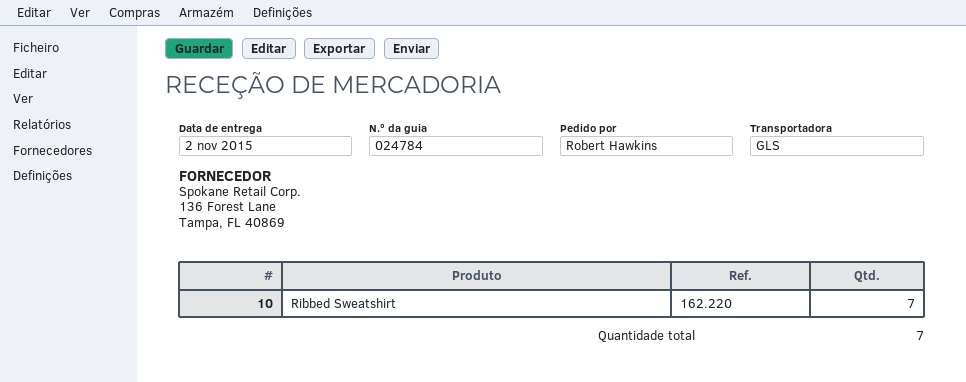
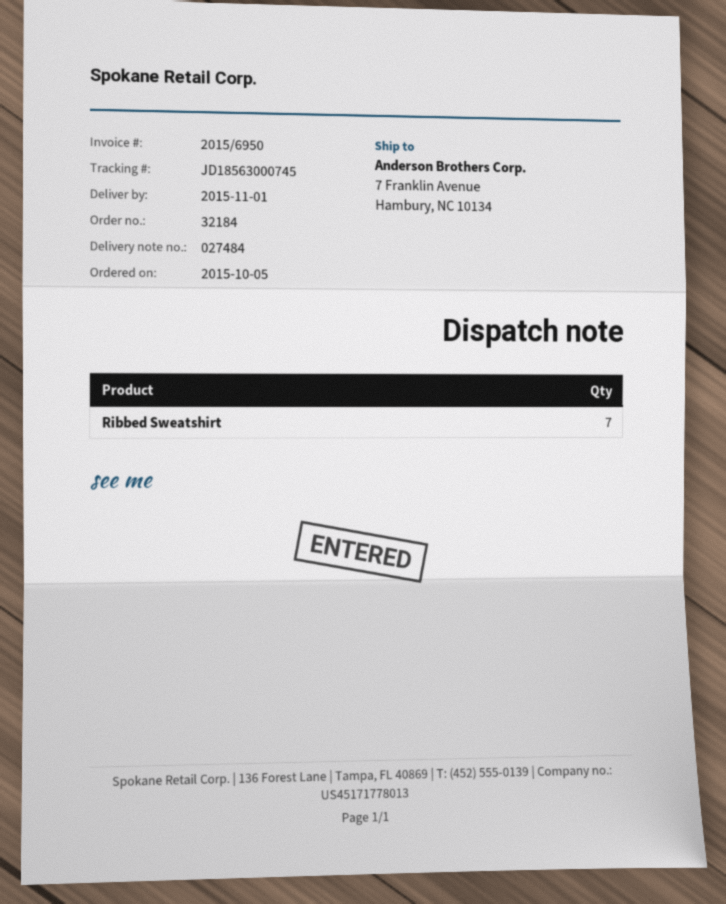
delivery note number: 024784 -> 027484
delivery date: 2015-11-02 -> 2015-11-01

